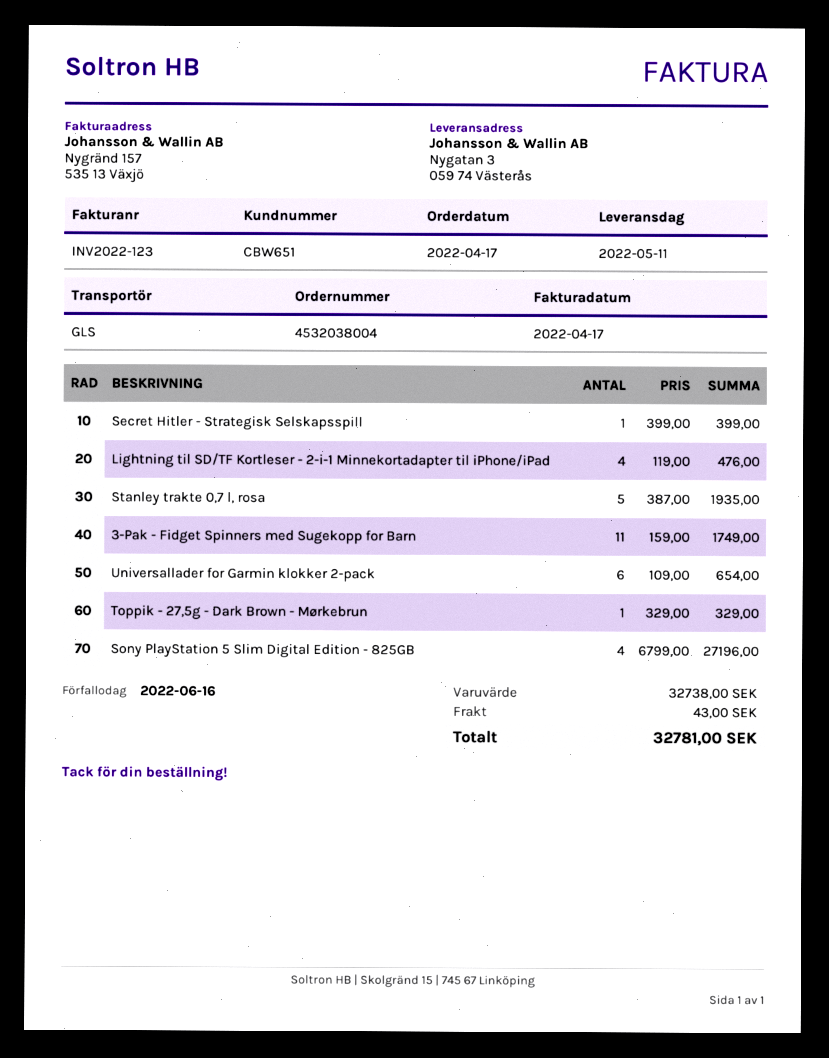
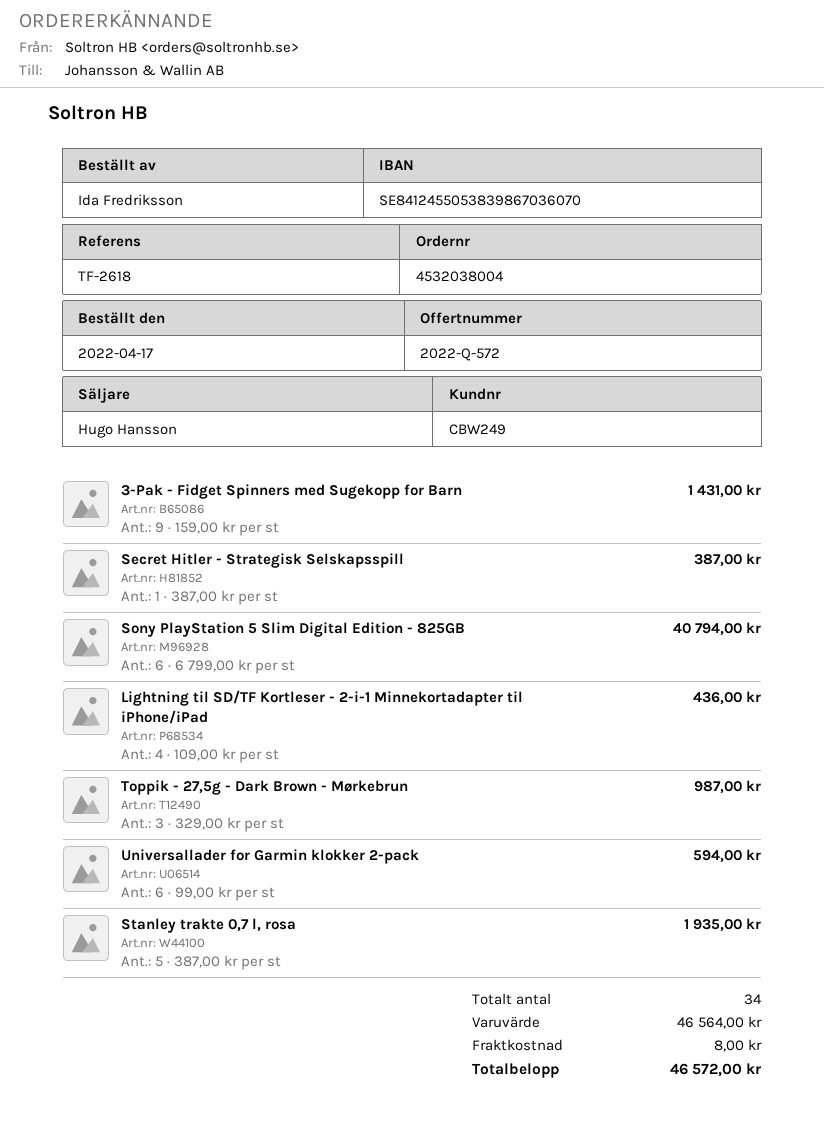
customer number: CBW651 -> CBW249
Secret Hitler - Strategisk Selskapsspill: 1 x 399.00 = 399.00 -> 1 x 387.00 = 387.00
Lightning til SD/TF Kortleser - 2-i-1 Minnekortadapter til iPhone/iPad: 4 x 119.00 = 476.00 -> 4 x 109.00 = 436.00
3-Pak - Fidget Spinners med Sugekopp for Barn: 11 x 159.00 = 1749.00 -> 9 x 159.00 = 1431.00
Universallader for Garmin klokker 2-pack: 6 x 109.00 = 654.00 -> 6 x 99.00 = 594.00
Toppik - 27,5g - Dark Brown - Mørkebrun: 1 x 329.00 = 329.00 -> 3 x 329.00 = 987.00
Sony PlayStation 5 Slim Digital Edition - 825GB: 4 x 6799.00 = 27196.00 -> 6 x 6799.00 = 40794.00
subtotal: 32738.00 -> 46564.00
shipping: 43.00 -> 8.00
total: 32781.00 -> 46572.00

